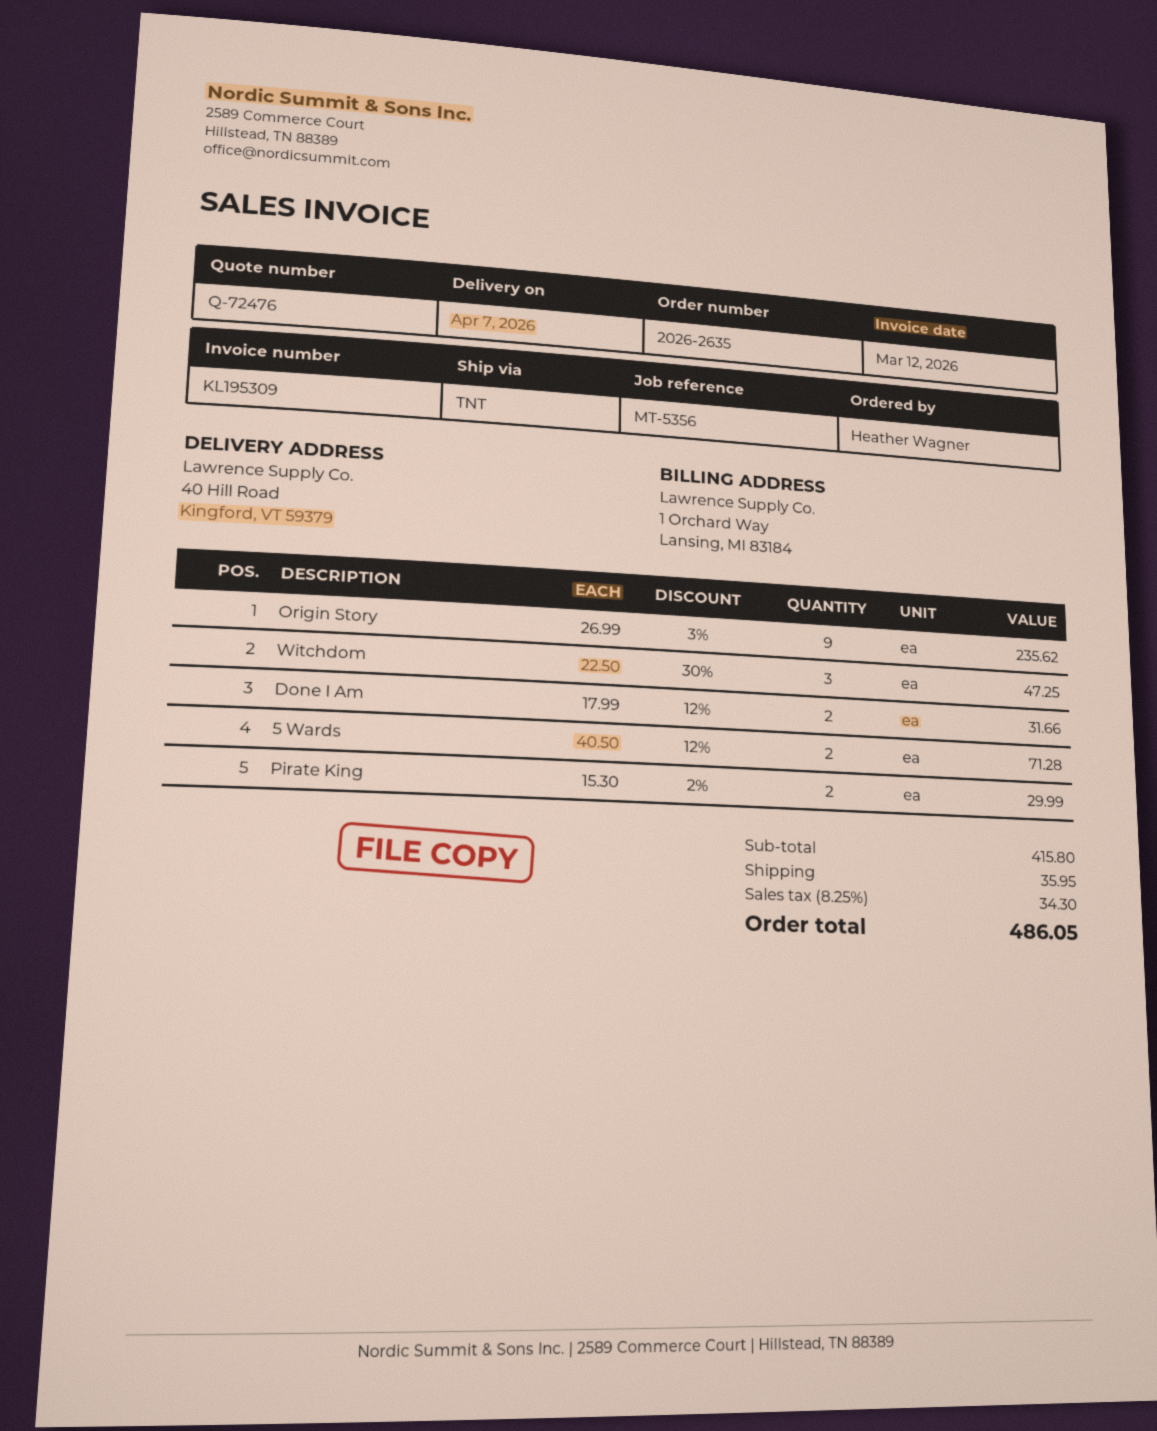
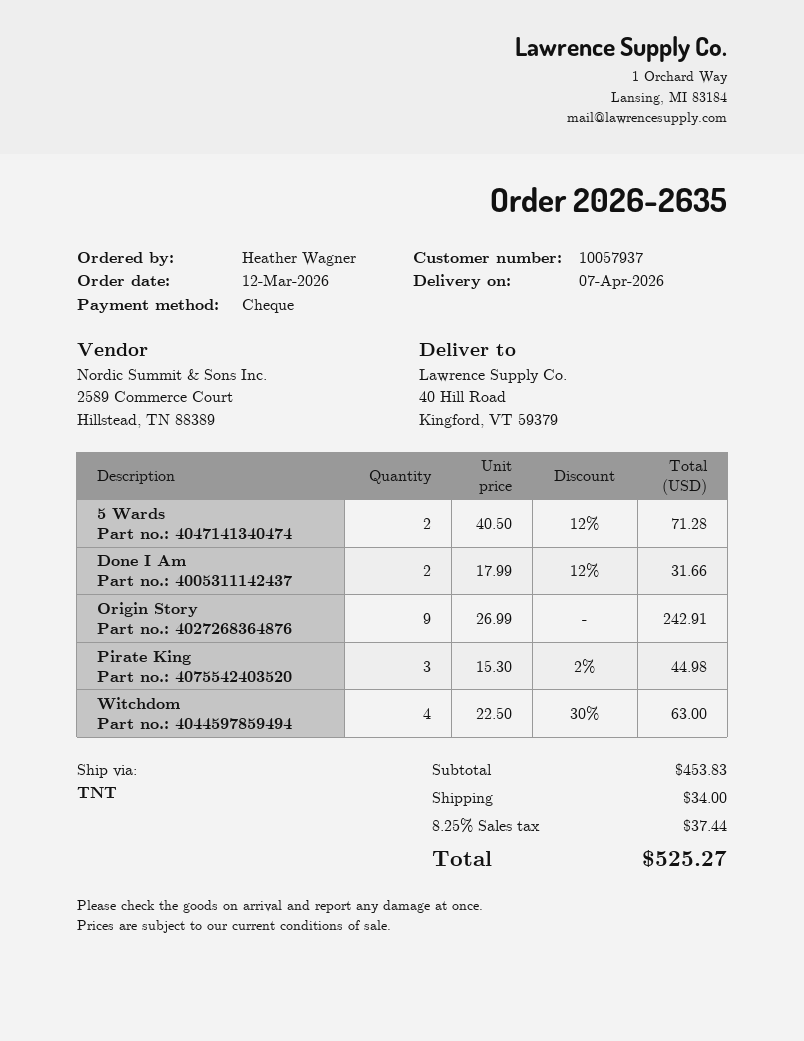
Origin Story: 9 x 26.99 - 3% = 235.62 -> 9 x 26.99 = 242.91
Witchdom: 3 x 22.50 - 30% = 47.25 -> 4 x 22.50 - 30% = 63.00
Pirate King: 2 x 15.30 - 2% = 29.99 -> 3 x 15.30 - 2% = 44.98
subtotal: 415.80 -> 453.83
shipping: 35.95 -> 34.00
tax: 8.25% = 34.30 -> 8.25% = 37.44
total: 486.05 -> 525.27

